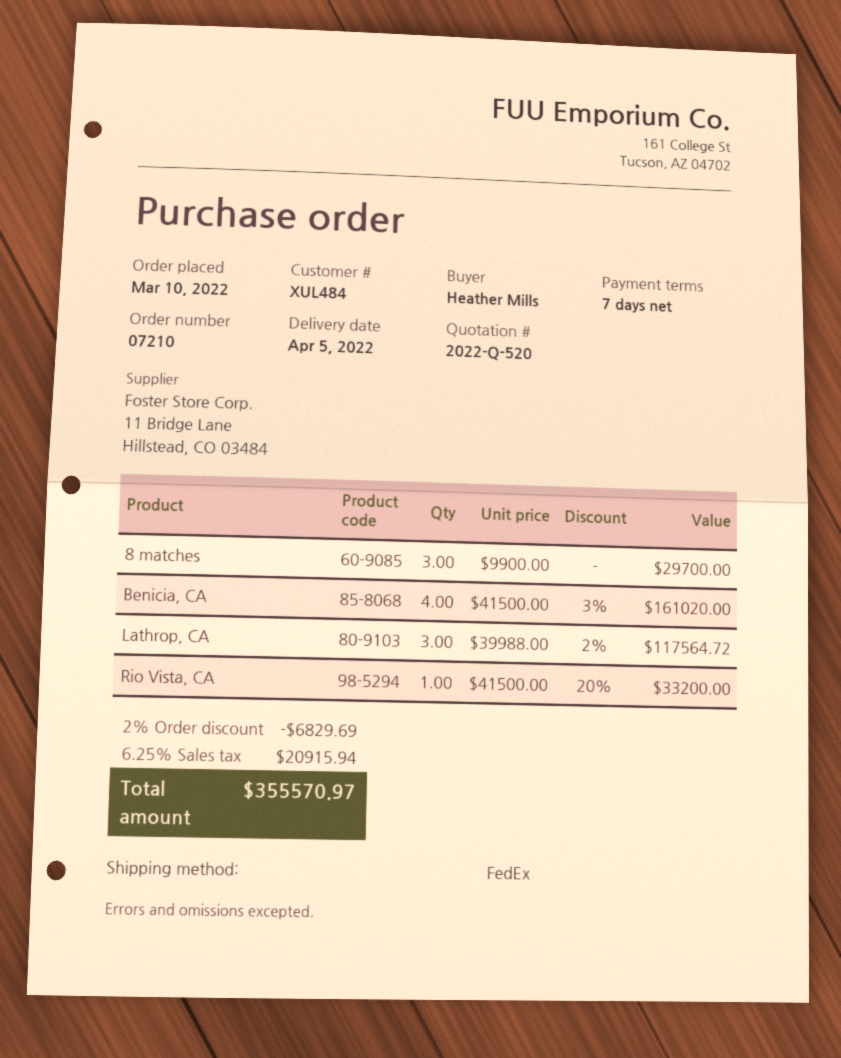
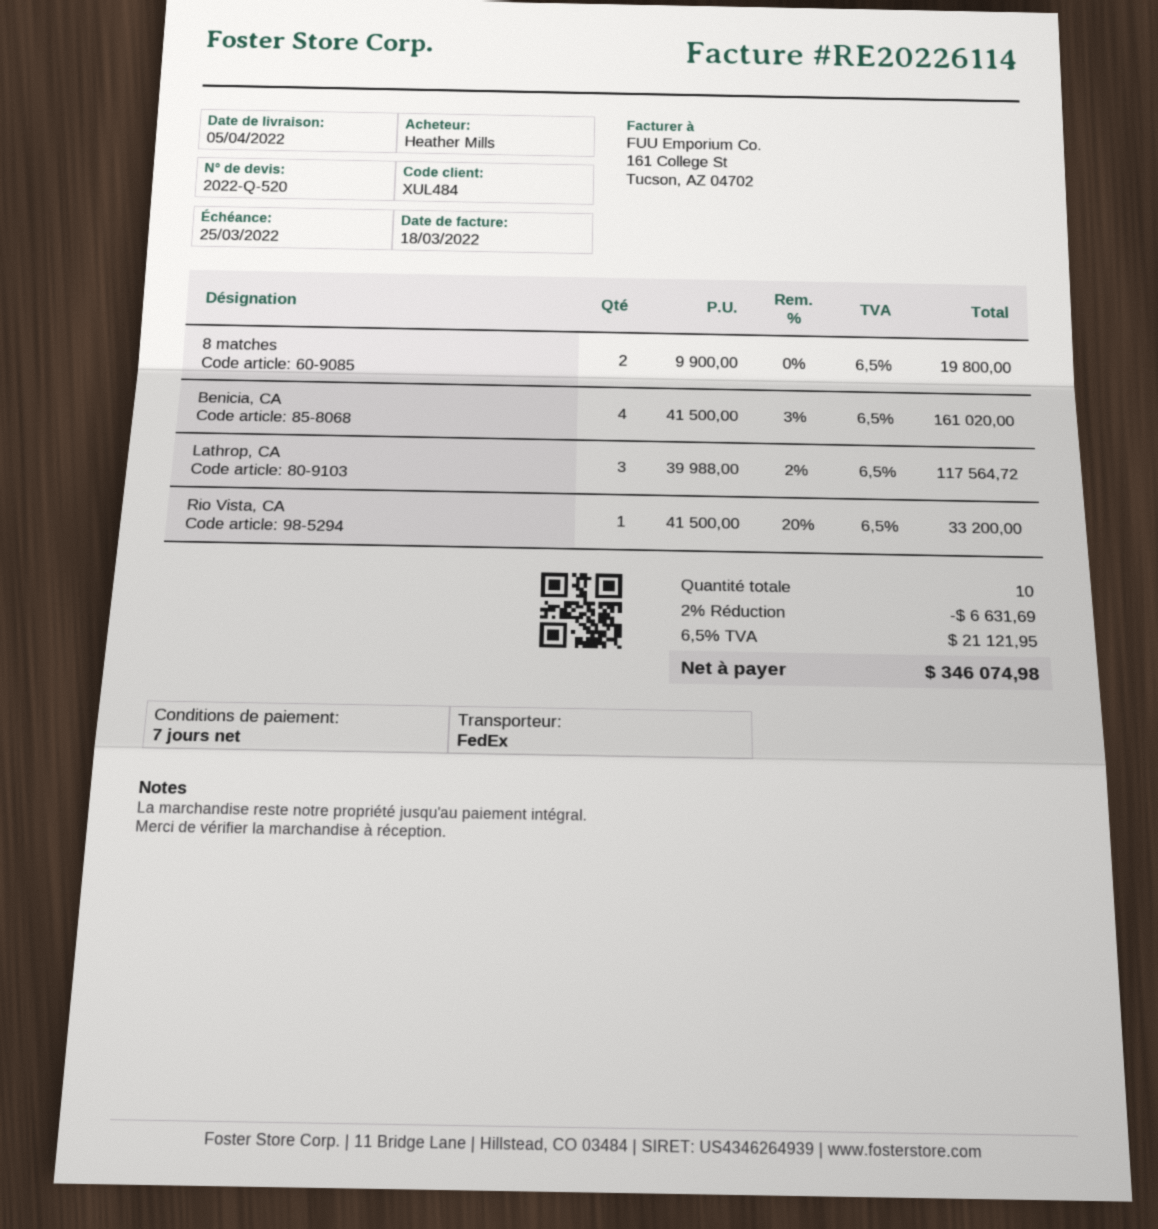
8 matches: 3 x 9900.00 = 29700.00 -> 2 x 9900.00 = 19800.00
discount: 2% = 6829.69 -> 2% = 6631.69
tax: 6.25% = 20915.94 -> 6.5% = 21121.95
total: 355570.97 -> 346074.98

